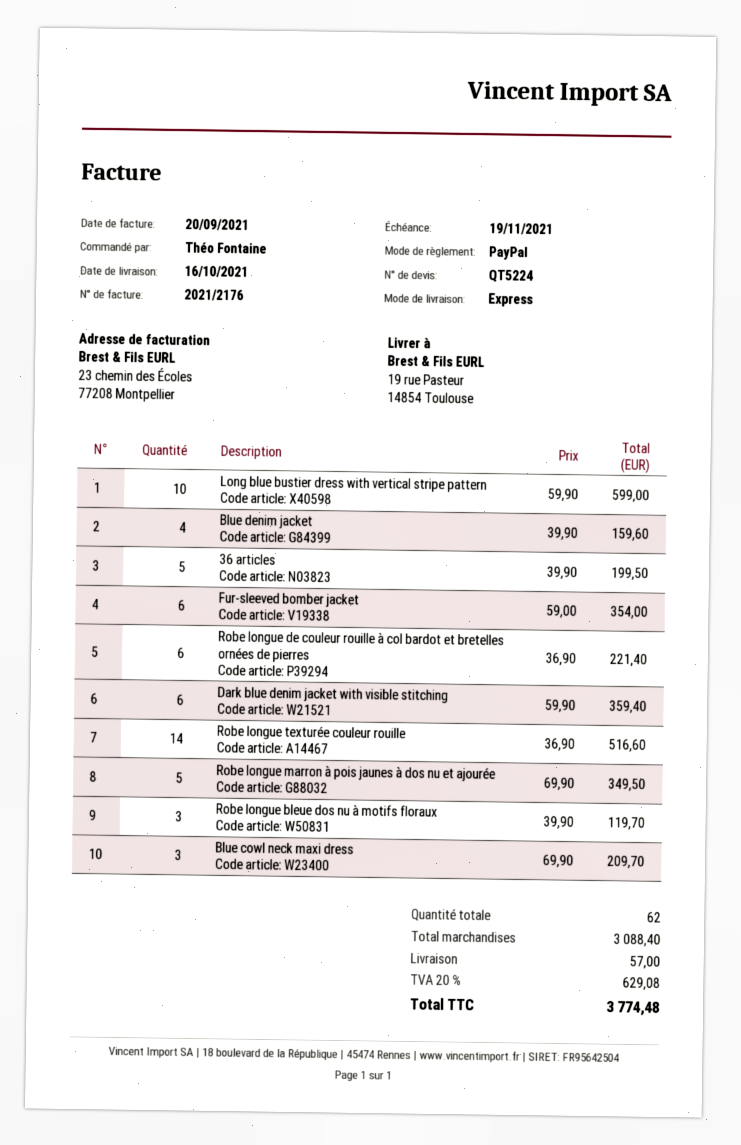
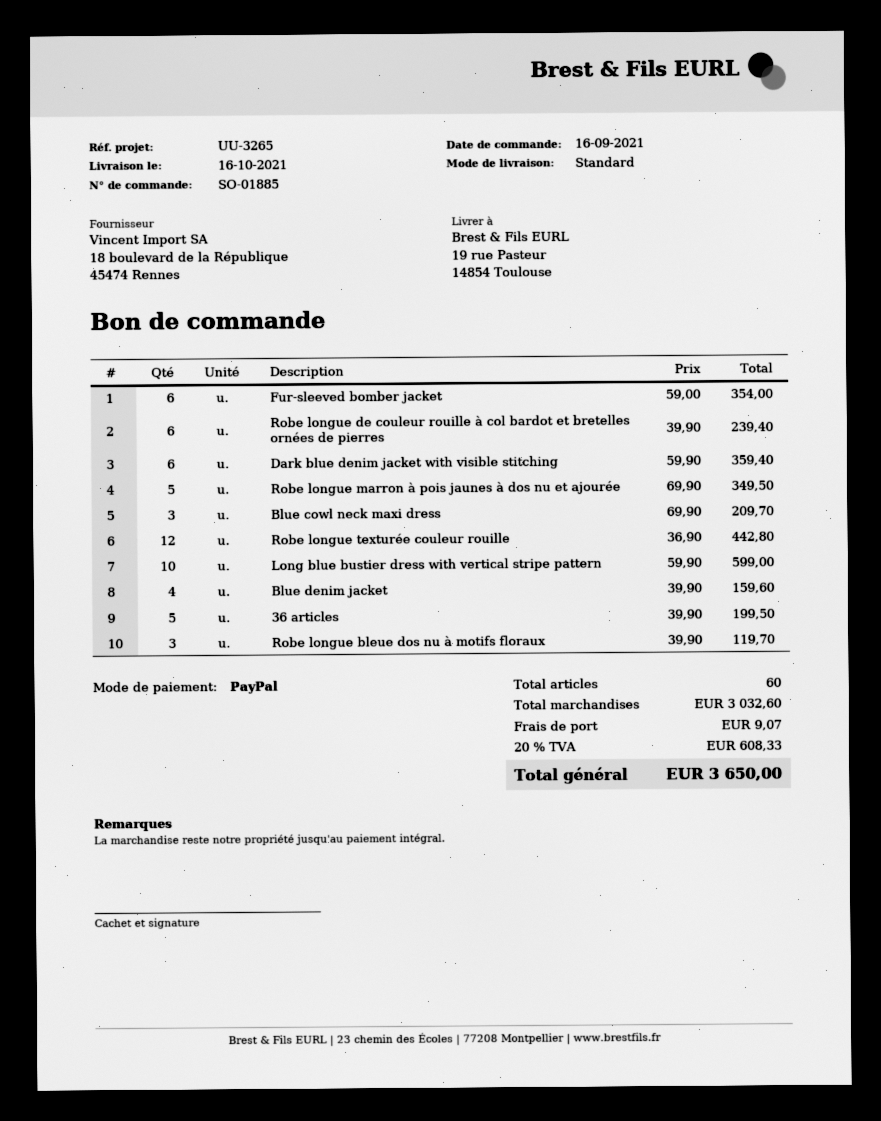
shipping method: express -> standard
Robe longue de couleur rouille à col bardot et bretelles ornées de pierres: 6 x 36.90 = 221.40 -> 6 x 39.90 = 239.40
Robe longue texturée couleur rouille: 14 x 36.90 = 516.60 -> 12 x 36.90 = 442.80
total quantity: 62 -> 60
subtotal: 3088.40 -> 3032.60
shipping: 57.00 -> 9.07
tax: 20% = 629.08 -> 20% = 608.33
total: 3774.48 -> 3650.00

